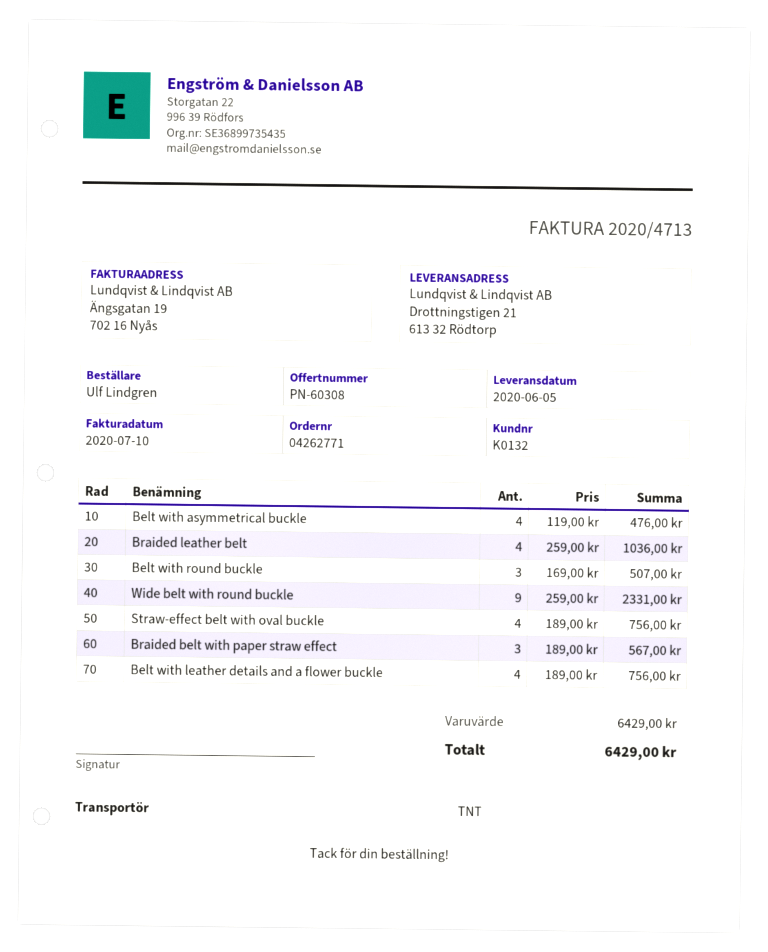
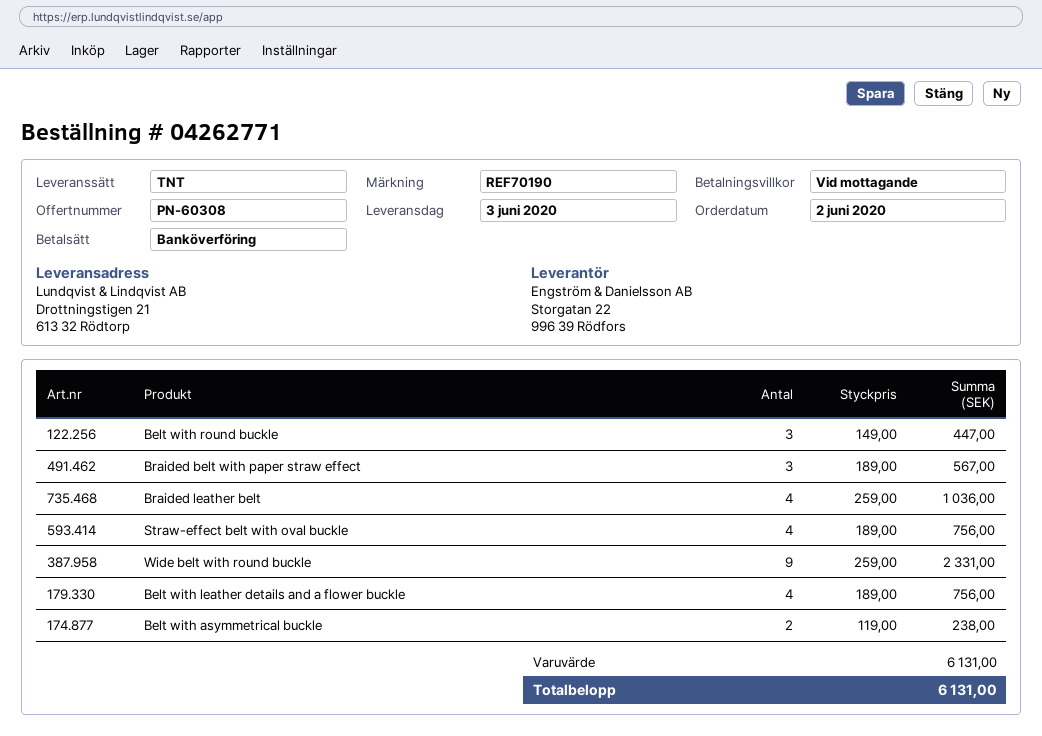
delivery date: 2020-06-05 -> 2020-06-03
Belt with asymmetrical buckle: 4 x 119.00 = 476.00 -> 2 x 119.00 = 238.00
Belt with round buckle: 3 x 169.00 = 507.00 -> 3 x 149.00 = 447.00
subtotal: 6429.00 -> 6131.00
total: 6429.00 -> 6131.00

